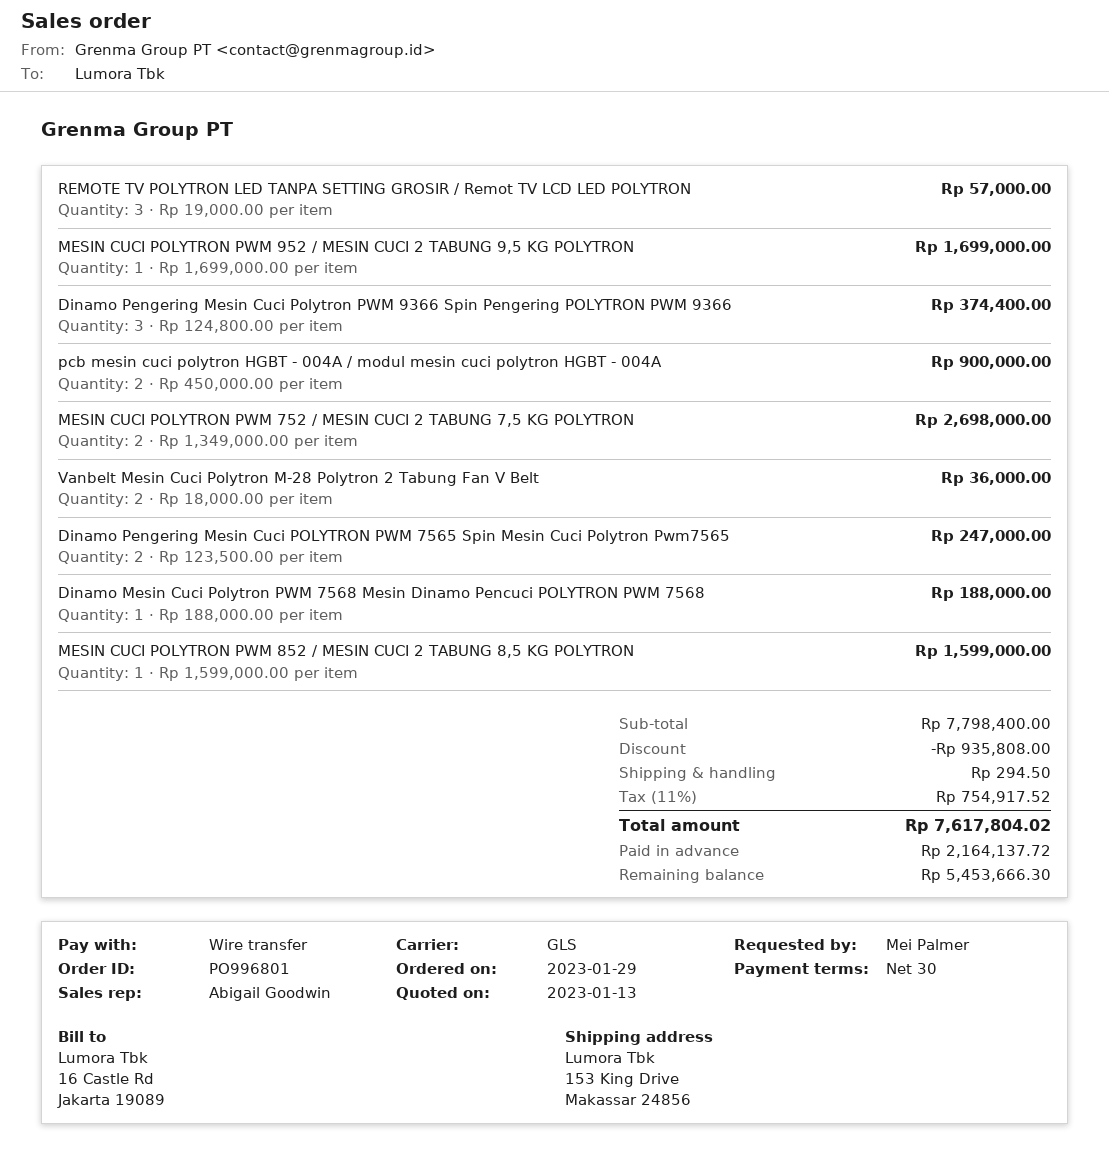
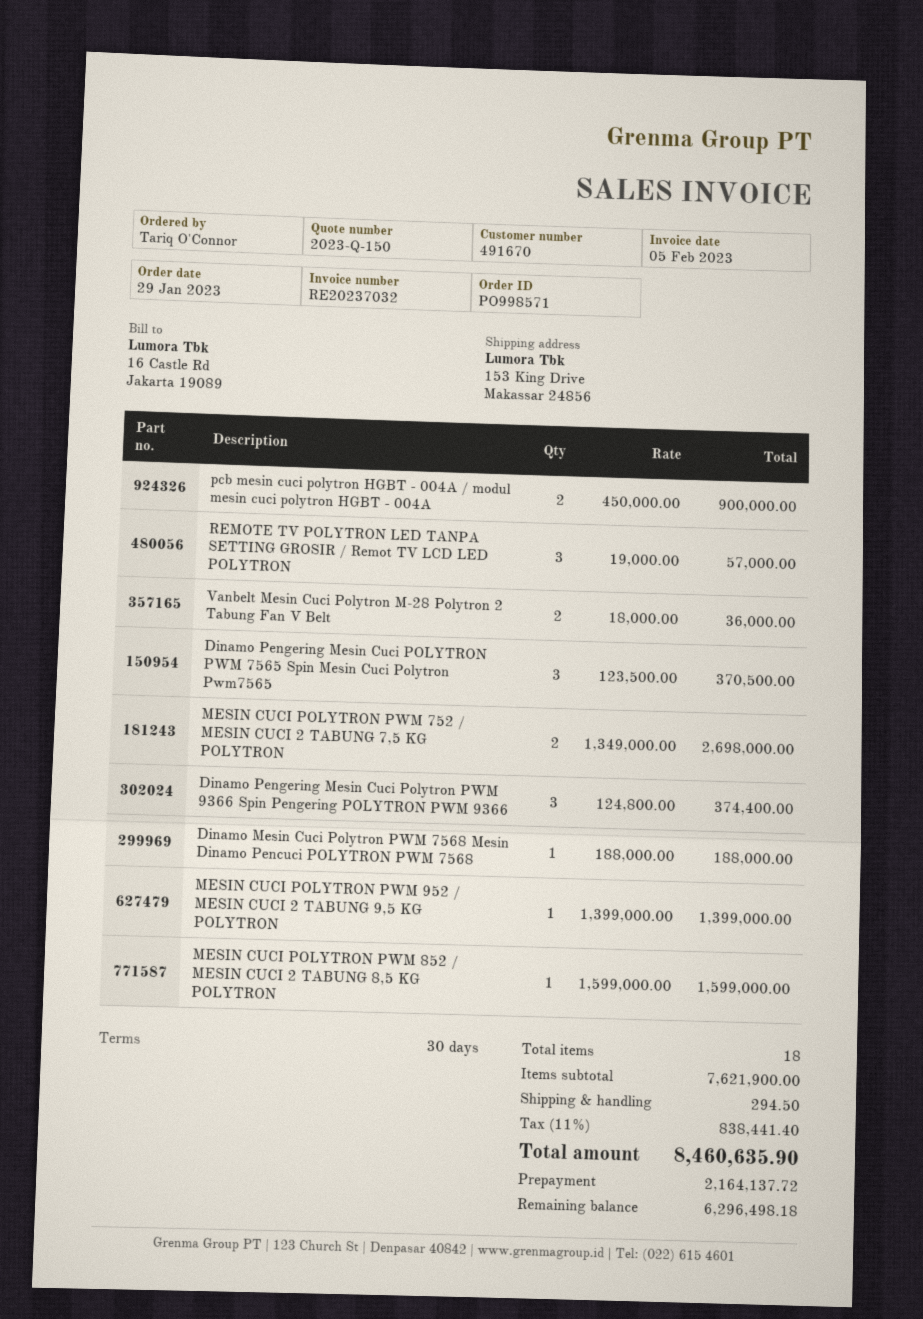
order number: PO996801 -> PO998571
ordered by: Mei Palmer -> Tariq O'Connor
MESIN CUCI POLYTRON PWM 952 / MESIN CUCI 2 TABUNG 9,5 KG POLYTRON: 1 x 1699000.00 = 1699000.00 -> 1 x 1399000.00 = 1399000.00
Dinamo Pengering Mesin Cuci POLYTRON PWM 7565 Spin Mesin Cuci Polytron Pwm7565: 2 x 123500.00 = 247000.00 -> 3 x 123500.00 = 370500.00
subtotal: 7798400.00 -> 7621900.00
discount: 935808.00 -> none
tax: 11% = 754917.52 -> 11% = 838441.40
total: 7617804.02 -> 8460635.90
balance: 5453666.30 -> 6296498.18

